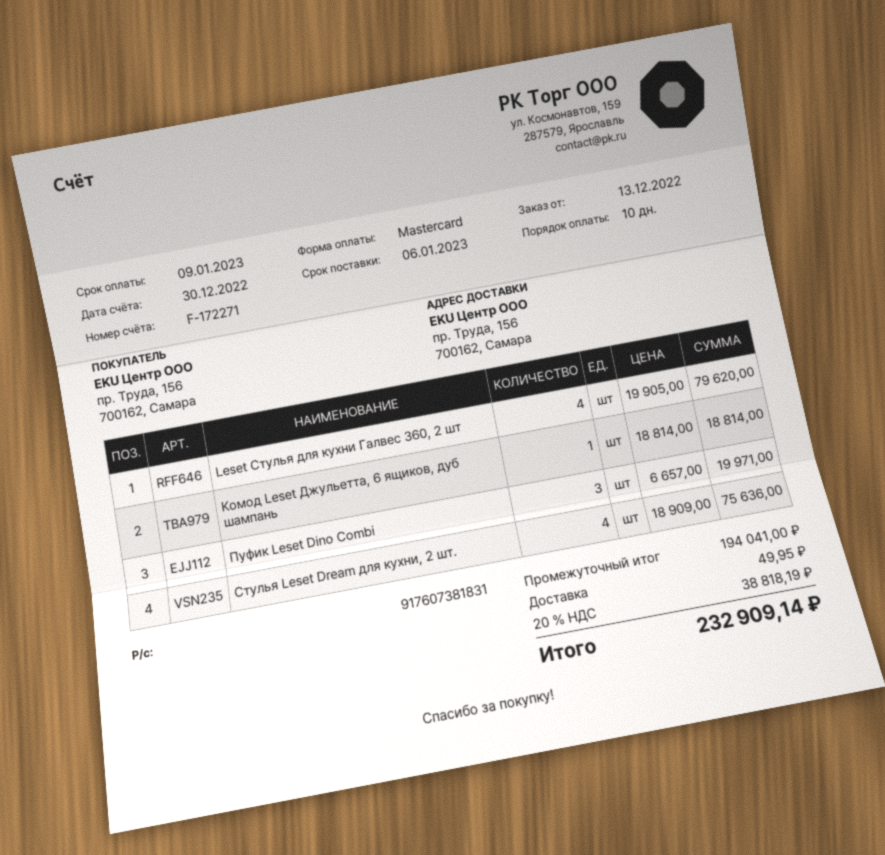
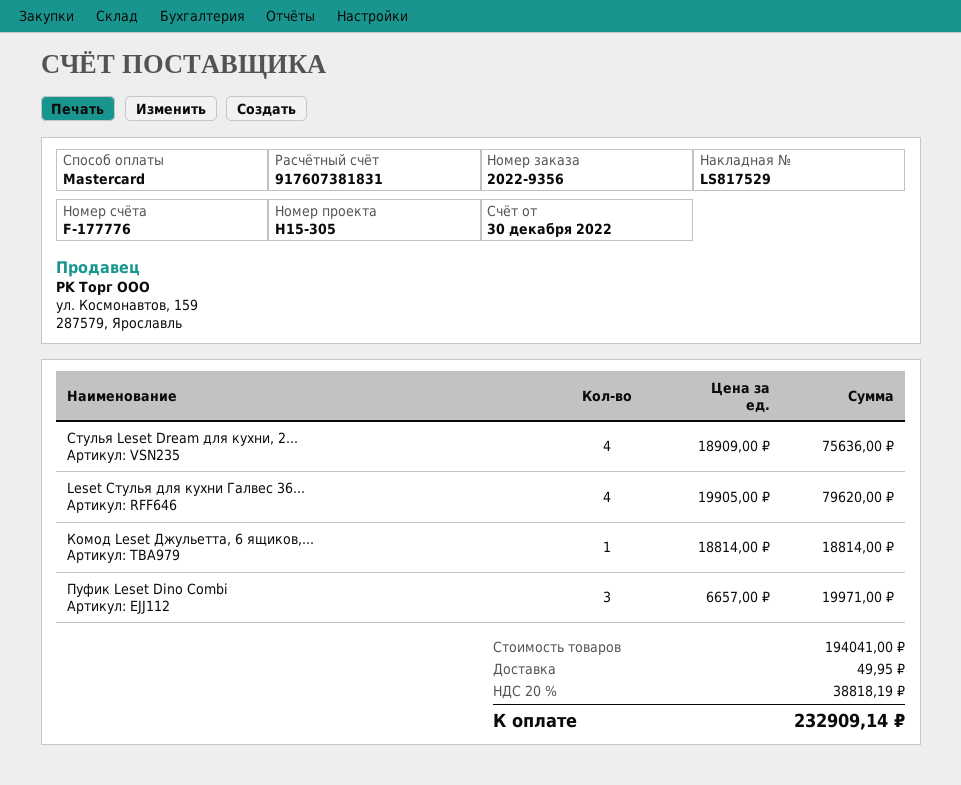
invoice number: F-172271 -> F-177776

